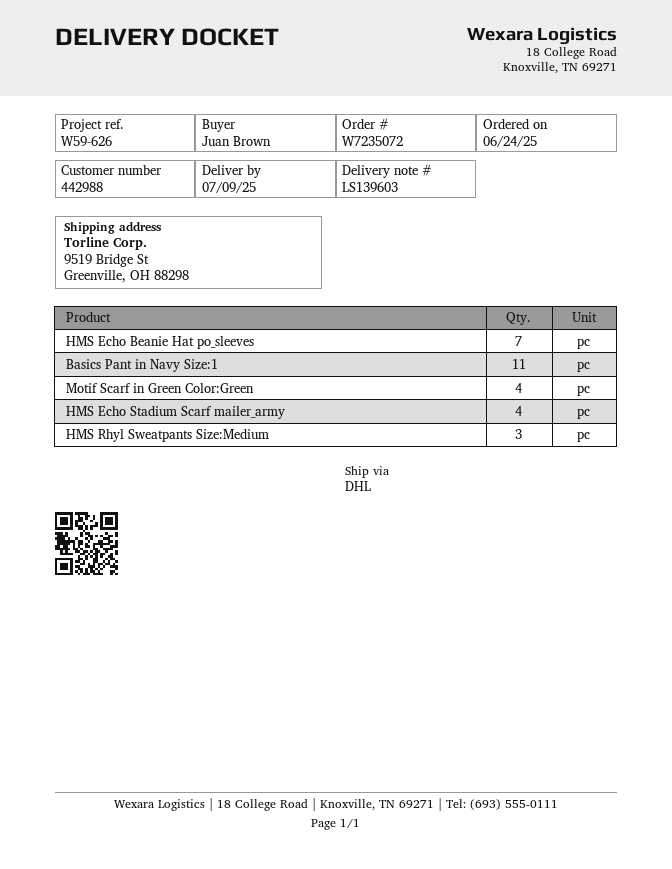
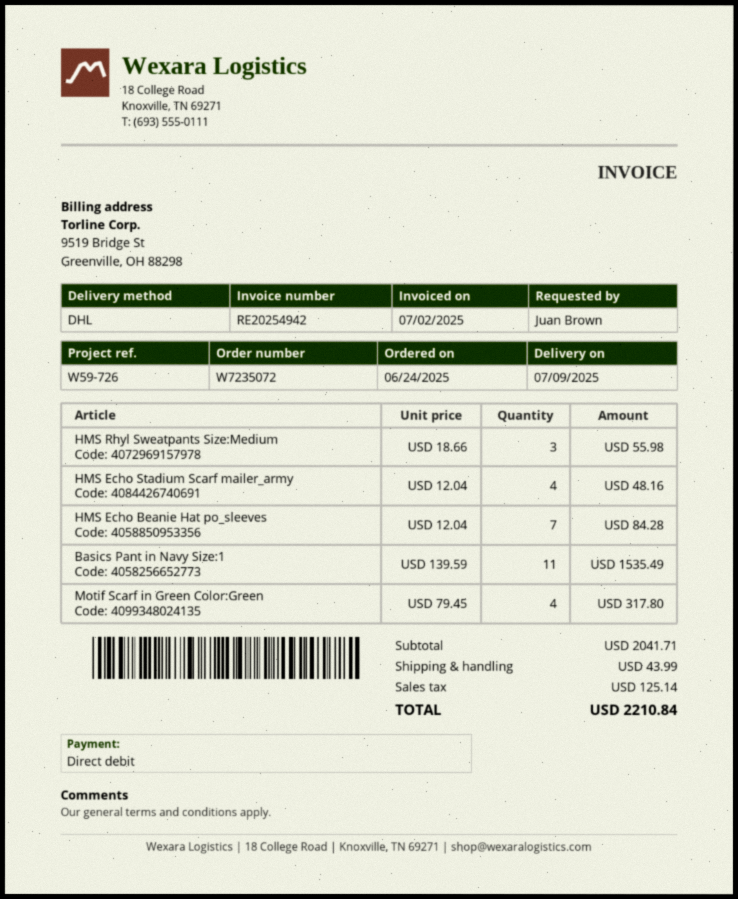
reference: W59-626 -> W59-726

